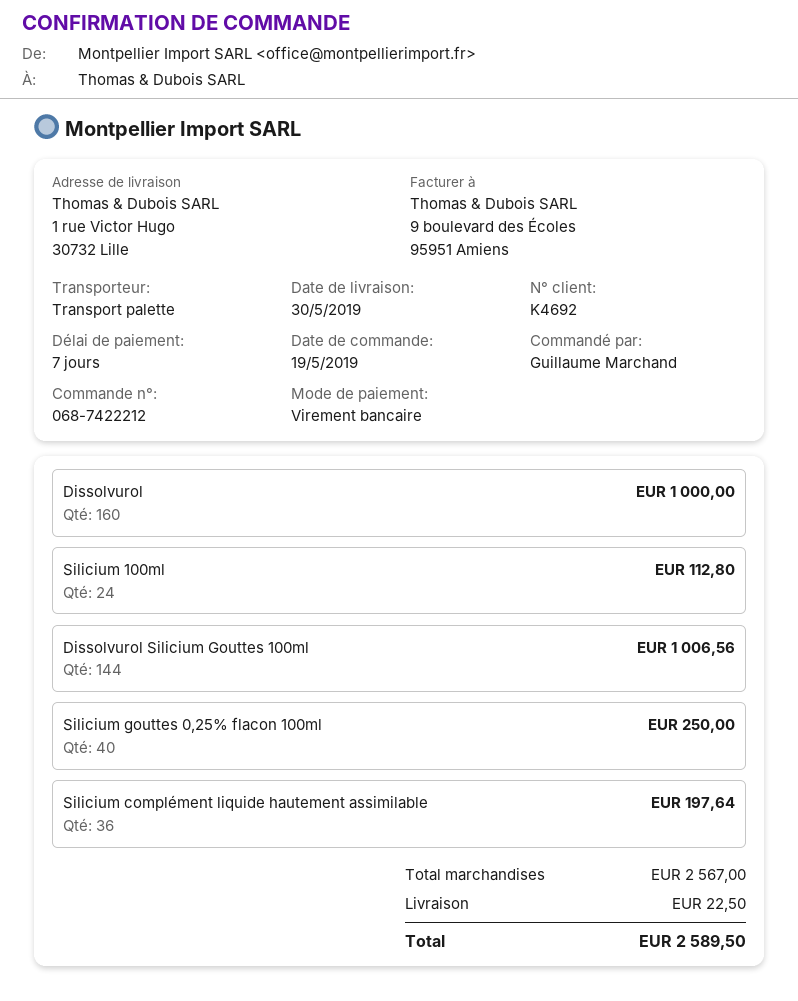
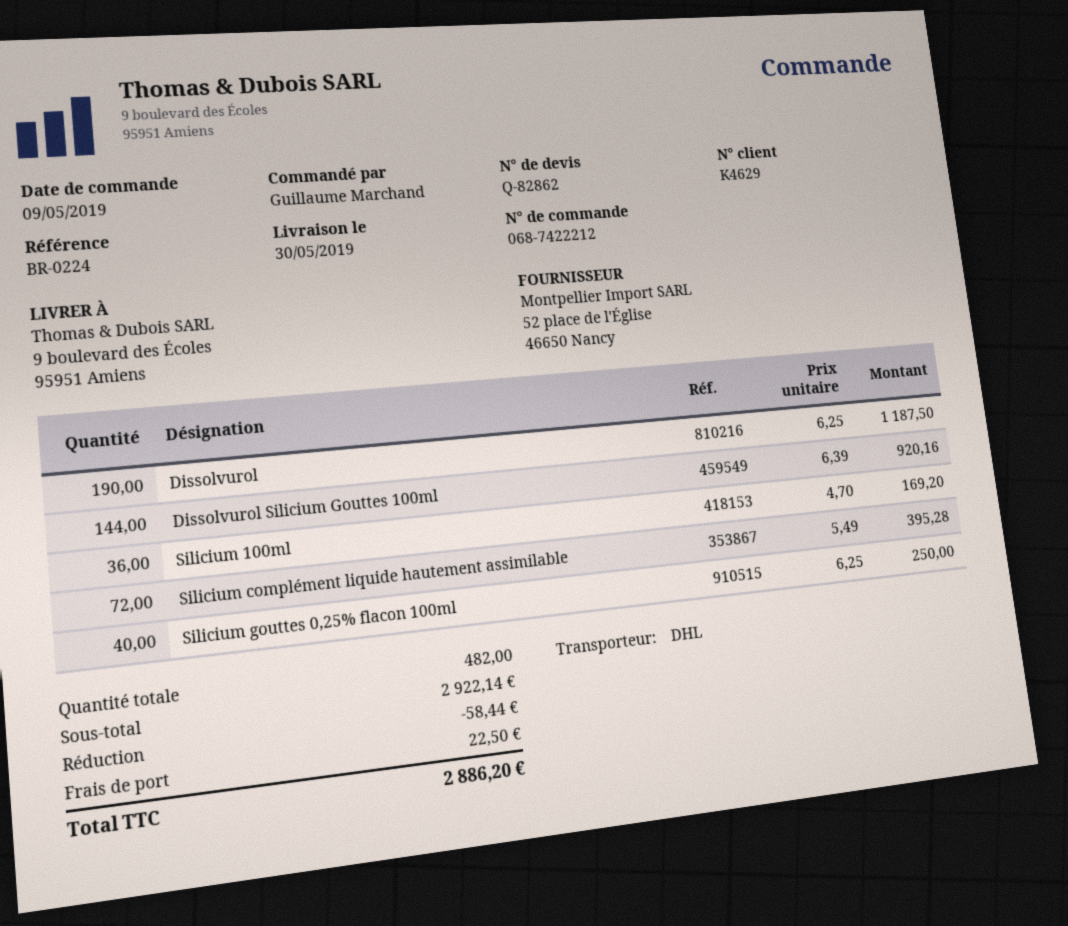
order date: 2019-05-19 -> 2019-05-09
customer number: K4692 -> K4629
shipping method: pallet freight -> DHL
ship to: 1 rue Victor Hugo, 30732 Lille -> 9 boulevard des Écoles, 95951 Amiens
Dissolvurol: 160 for 1000.00 -> 190 for 1187.50
Silicium 100ml: 24 for 112.80 -> 36 for 169.20
Dissolvurol Silicium Gouttes 100ml: 144 for 1006.56 -> 144 for 920.16
Silicium complément liquide hautement assimilable: 36 for 197.64 -> 72 for 395.28
subtotal: 2567.00 -> 2922.14
discount: none -> 58.44
total: 2589.50 -> 2886.20

